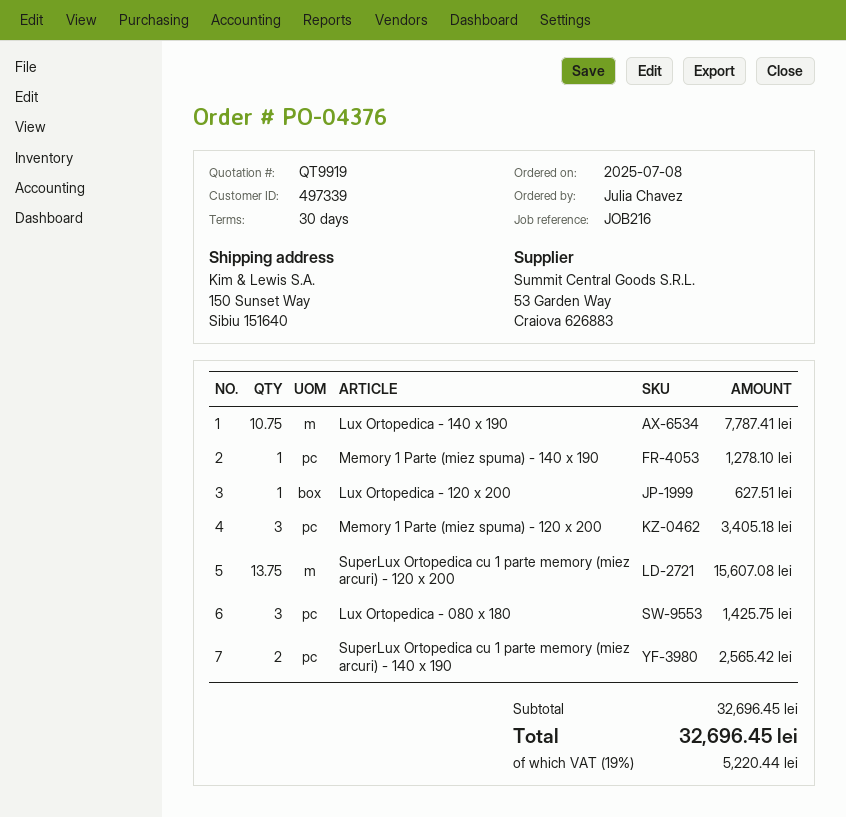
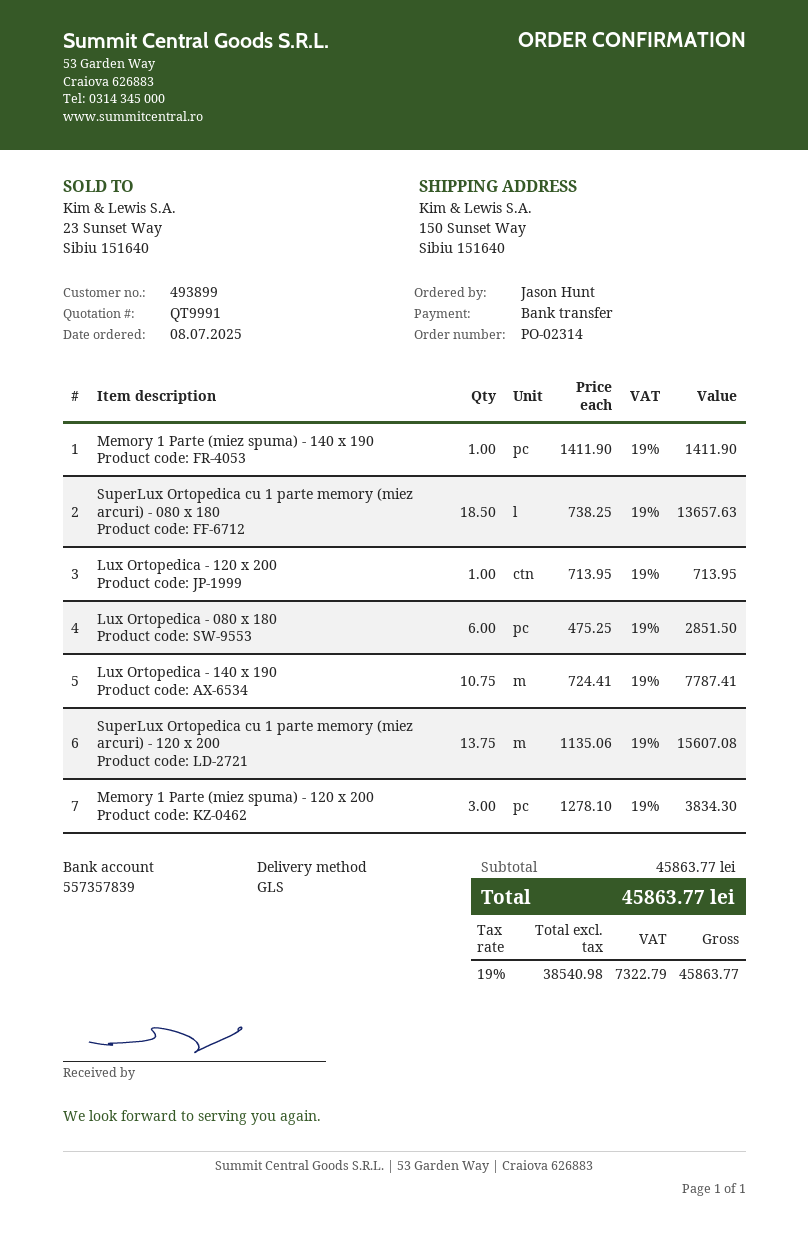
quote number: QT9919 -> QT9991
order number: PO-04376 -> PO-02314
customer number: 497339 -> 493899
ordered by: Julia Chavez -> Jason Hunt
Memory 1 Parte (miez spuma) - 140 x 190: 1 for 1278.10 -> 1 for 1411.90
Lux Ortopedica - 120 x 200: 1 for 627.51 -> 1 for 713.95
Memory 1 Parte (miez spuma) - 120 x 200: 3 for 3405.18 -> 3 for 3834.30
Lux Ortopedica - 080 x 180: 3 for 1425.75 -> 6 for 2851.50
SuperLux Ortopedica cu 1 parte memory (miez arcuri) - 140 x 190: 2 for 2565.42 -> none
SuperLux Ortopedica cu 1 parte memory (miez arcuri) - 080 x 180: none -> 18.5 for 13657.63
subtotal: 32696.45 -> 45863.77
tax: 19% = 5220.44 -> 19% = 7322.79
total: 32696.45 -> 45863.77

